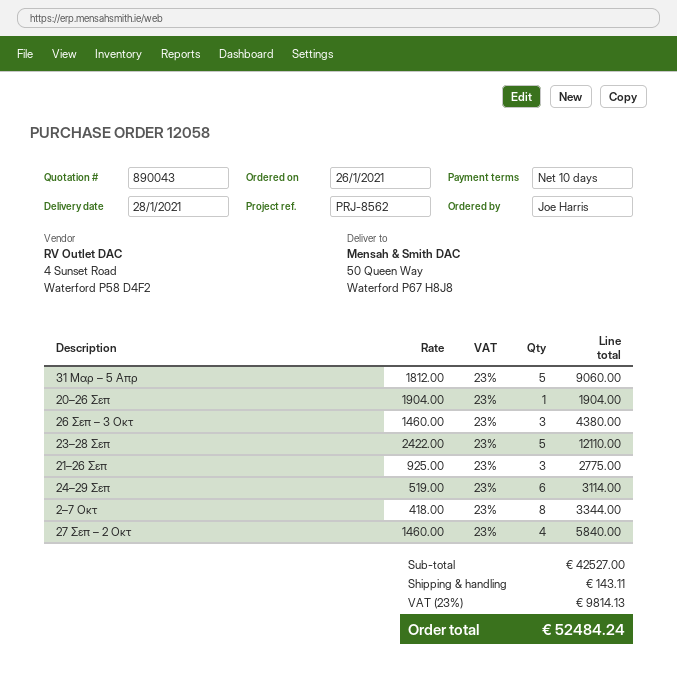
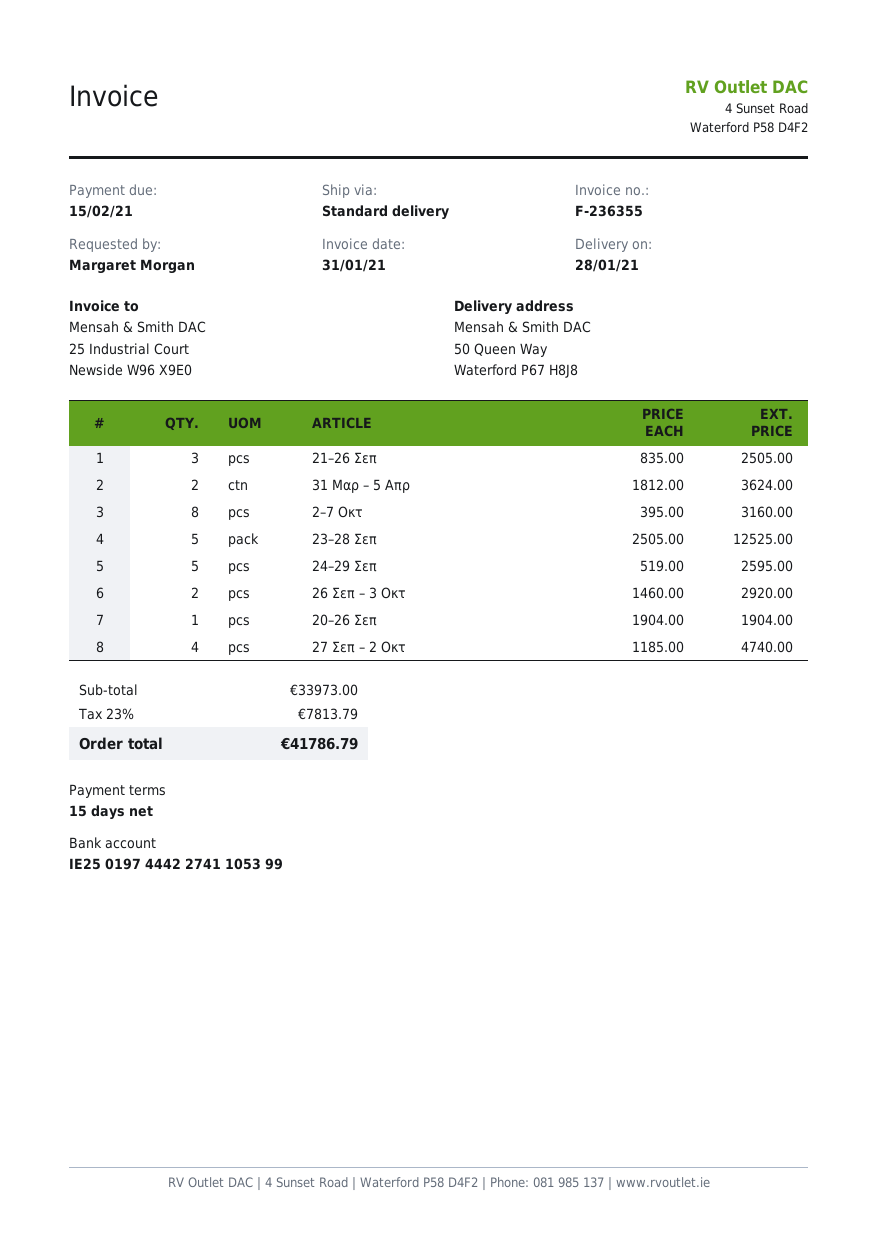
payment terms: 10 days -> 15 days
ordered by: Joe Harris -> Margaret Morgan
31 Μαρ – 5 Απρ: 5 x 1812.00 = 9060.00 -> 2 x 1812.00 = 3624.00
26 Σεπ – 3 Οκτ: 3 x 1460.00 = 4380.00 -> 2 x 1460.00 = 2920.00
23–28 Σεπ: 5 x 2422.00 = 12110.00 -> 5 x 2505.00 = 12525.00
21–26 Σεπ: 3 x 925.00 = 2775.00 -> 3 x 835.00 = 2505.00
24–29 Σεπ: 6 x 519.00 = 3114.00 -> 5 x 519.00 = 2595.00
2–7 Οκτ: 8 x 418.00 = 3344.00 -> 8 x 395.00 = 3160.00
27 Σεπ – 2 Οκτ: 4 x 1460.00 = 5840.00 -> 4 x 1185.00 = 4740.00
subtotal: 42527.00 -> 33973.00
shipping: 143.11 -> none
tax: 23% = 9814.13 -> 23% = 7813.79
total: 52484.24 -> 41786.79

